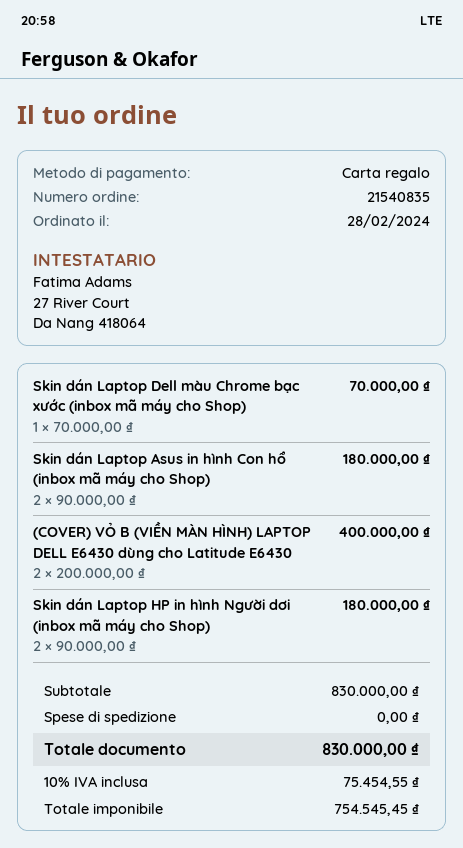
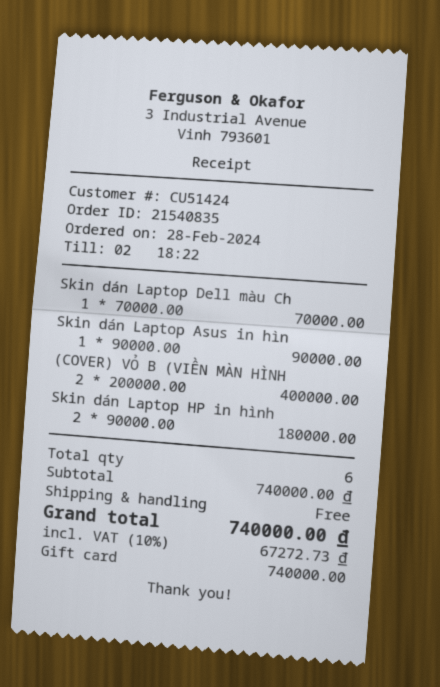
Skin dán Laptop Asus in hình Con hổ (inbox mã máy cho Shop): 2 x 90000.00 = 180000.00 -> 1 x 90000.00 = 90000.00
subtotal: 830000.00 -> 740000.00
tax: 10% = 75454.55 -> 10% = 67272.73
total: 830000.00 -> 740000.00

